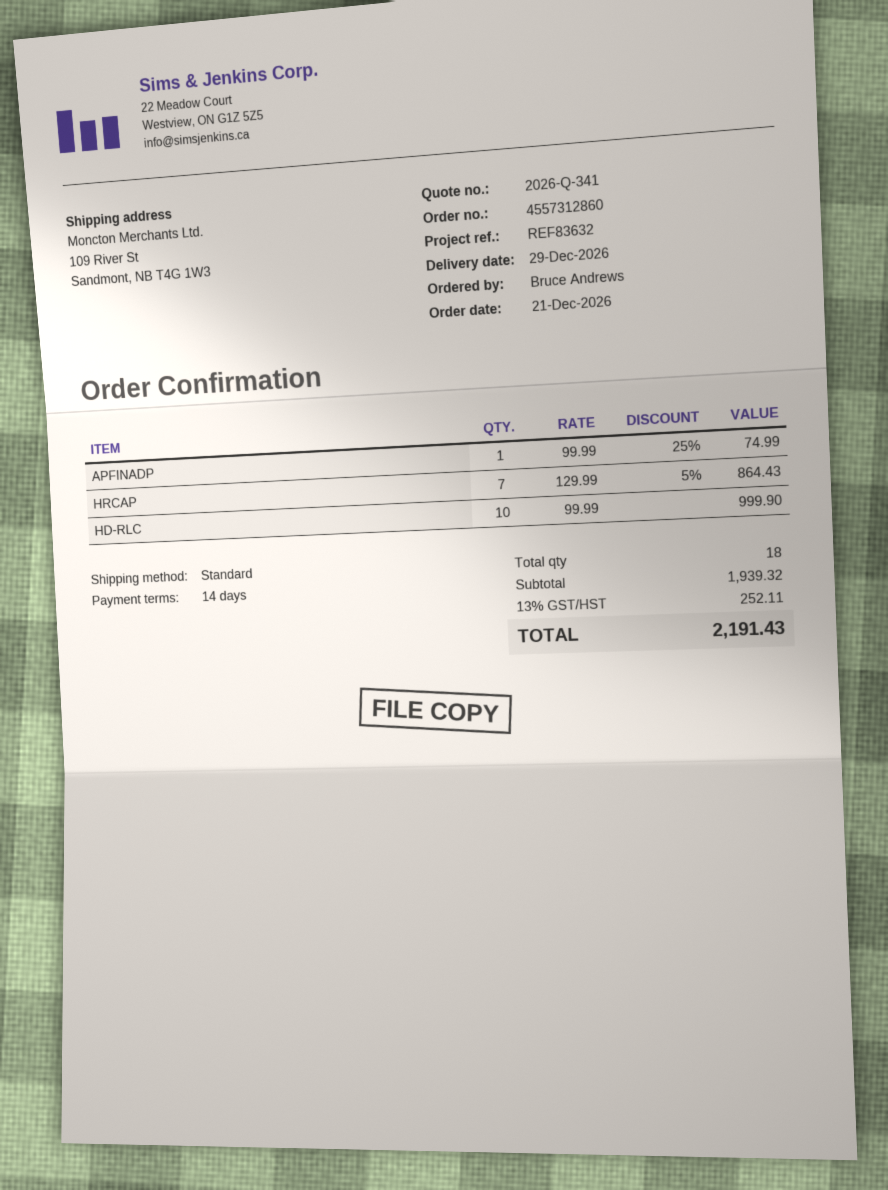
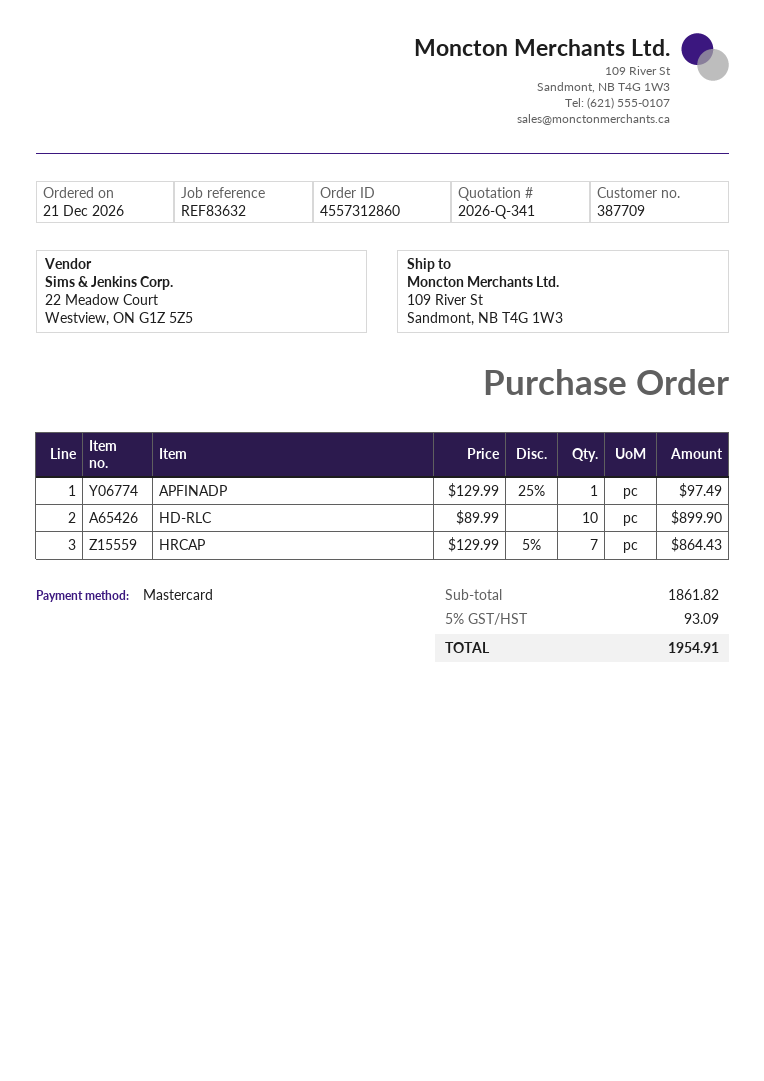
APFINADP: 1 x 99.99 - 25% = 74.99 -> 1 x 129.99 - 25% = 97.49
HD-RLC: 10 x 99.99 = 999.90 -> 10 x 89.99 = 899.90
subtotal: 1939.32 -> 1861.82
tax: 13% = 252.11 -> 5% = 93.09
total: 2191.43 -> 1954.91

